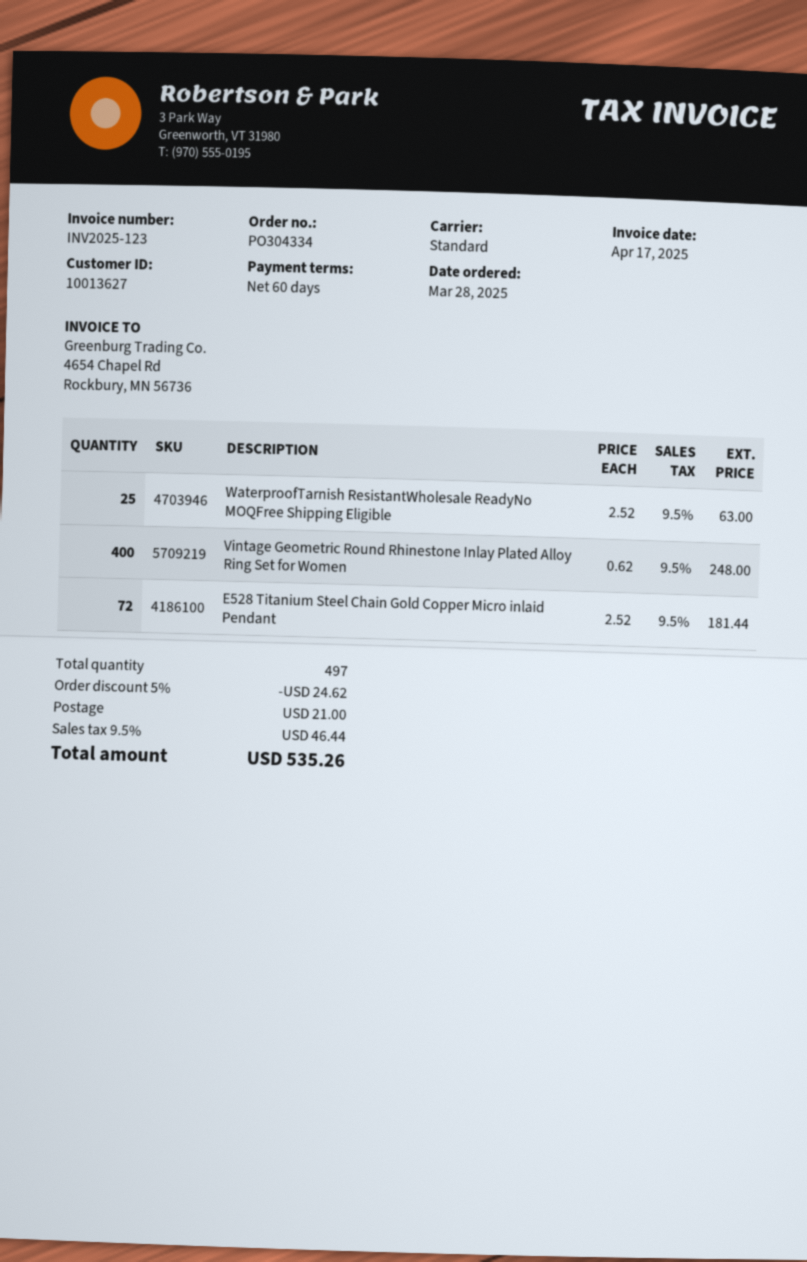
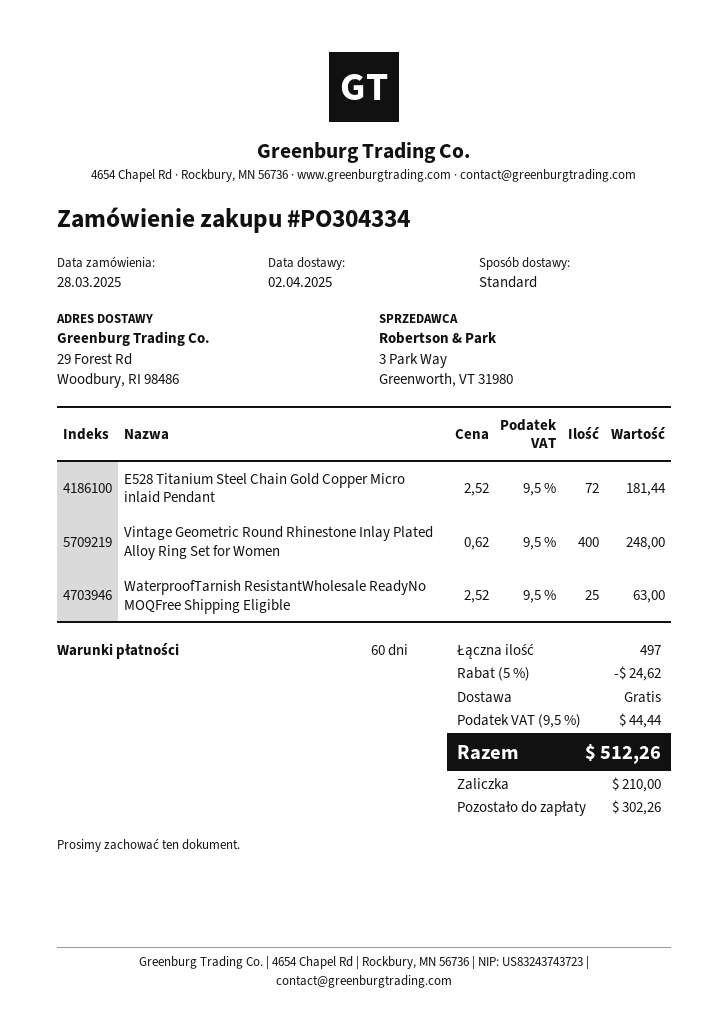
shipping: 21.00 -> 0.00
tax: 9.5% = 46.44 -> 9.5% = 44.44
total: 535.26 -> 512.26

